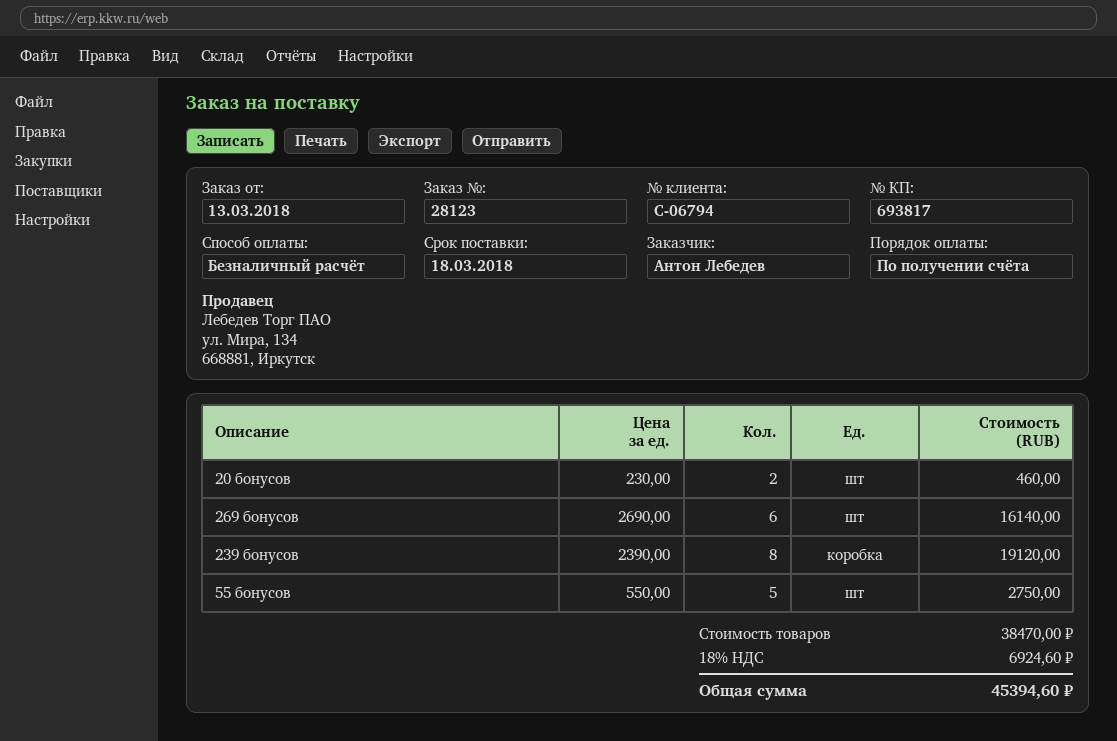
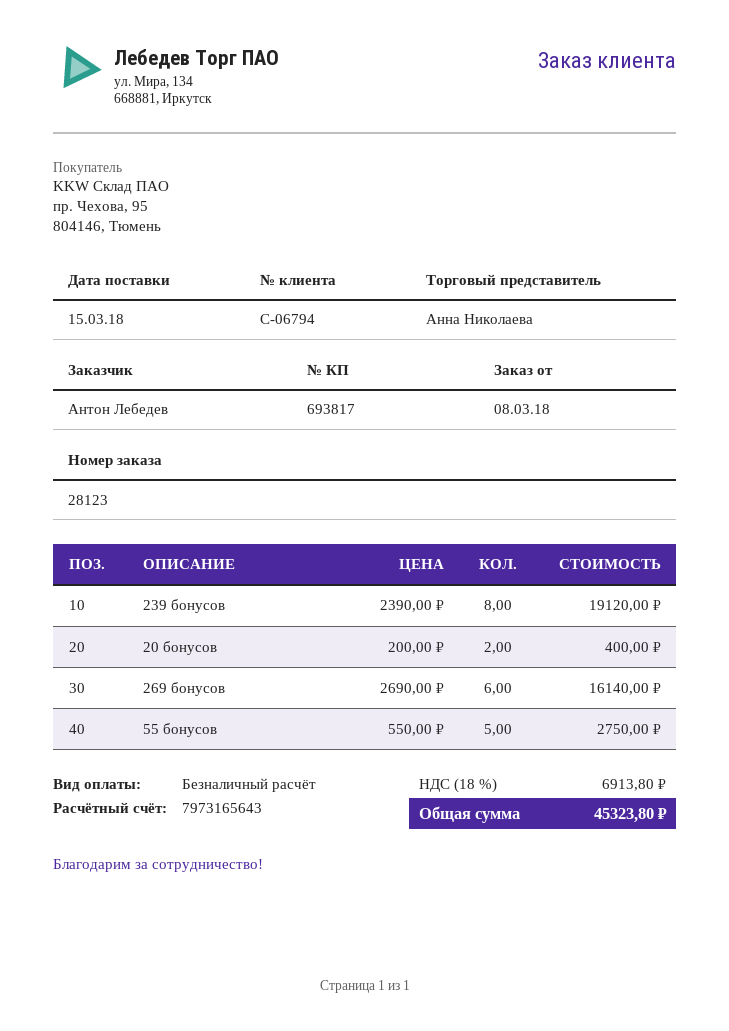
order date: 2018-03-13 -> 2018-03-08
delivery date: 2018-03-18 -> 2018-03-15
20 бонусов: 2 x 230.00 = 460.00 -> 2 x 200.00 = 400.00
tax: 18% = 6924.60 -> 18% = 6913.80
total: 45394.60 -> 45323.80

